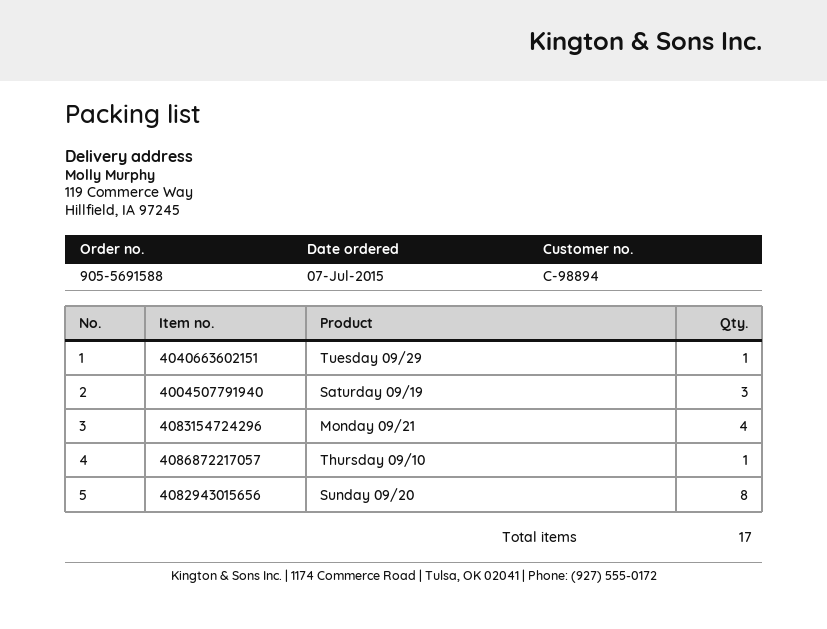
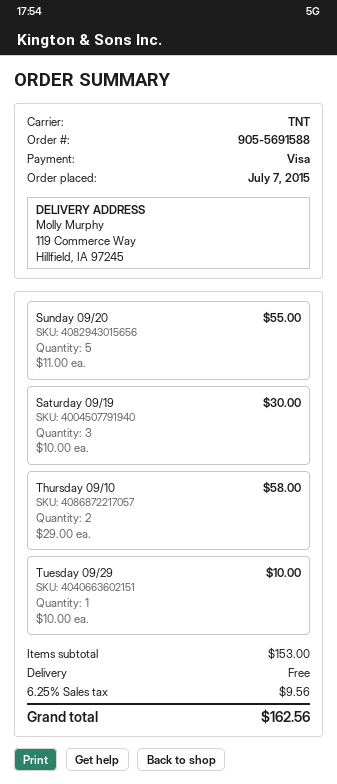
Monday 09/21: 4 -> none
Thursday 09/10: 1 -> 2
Sunday 09/20: 8 -> 5

